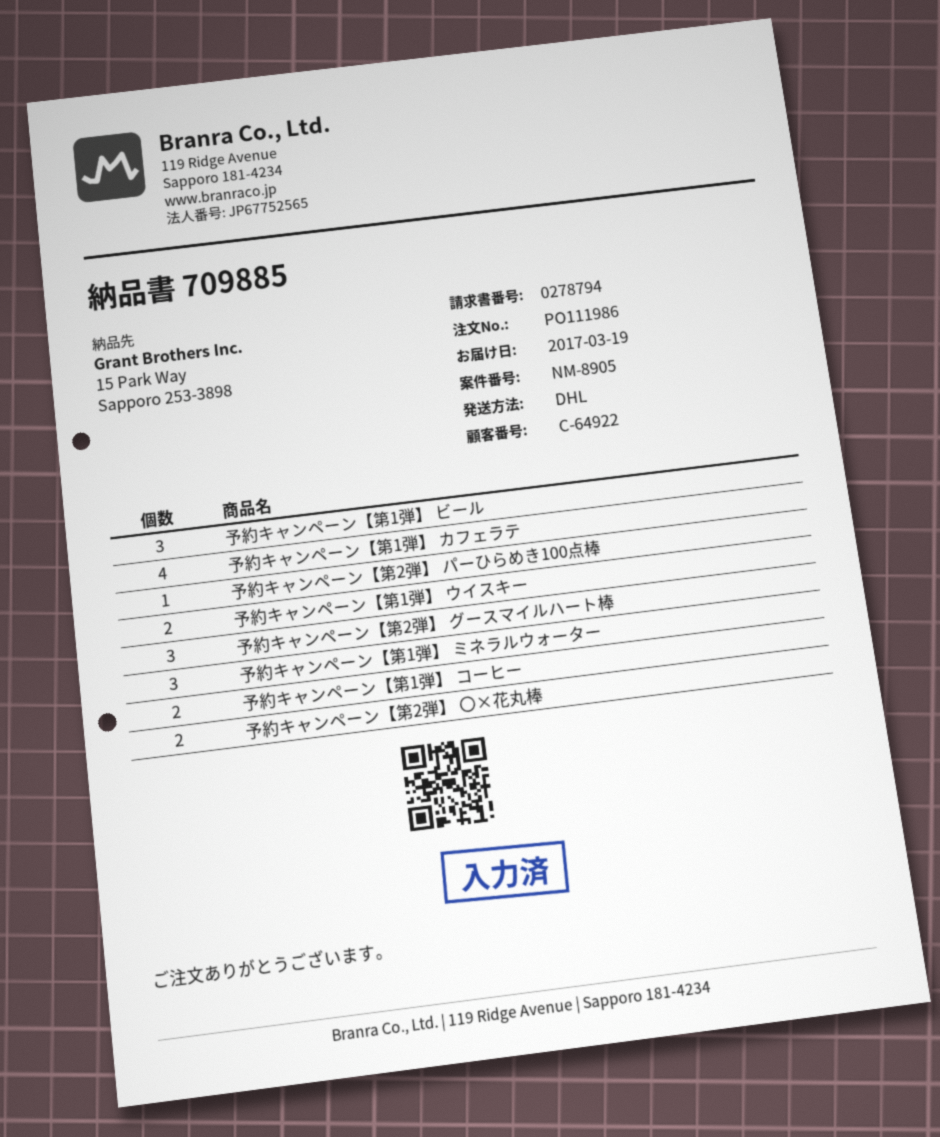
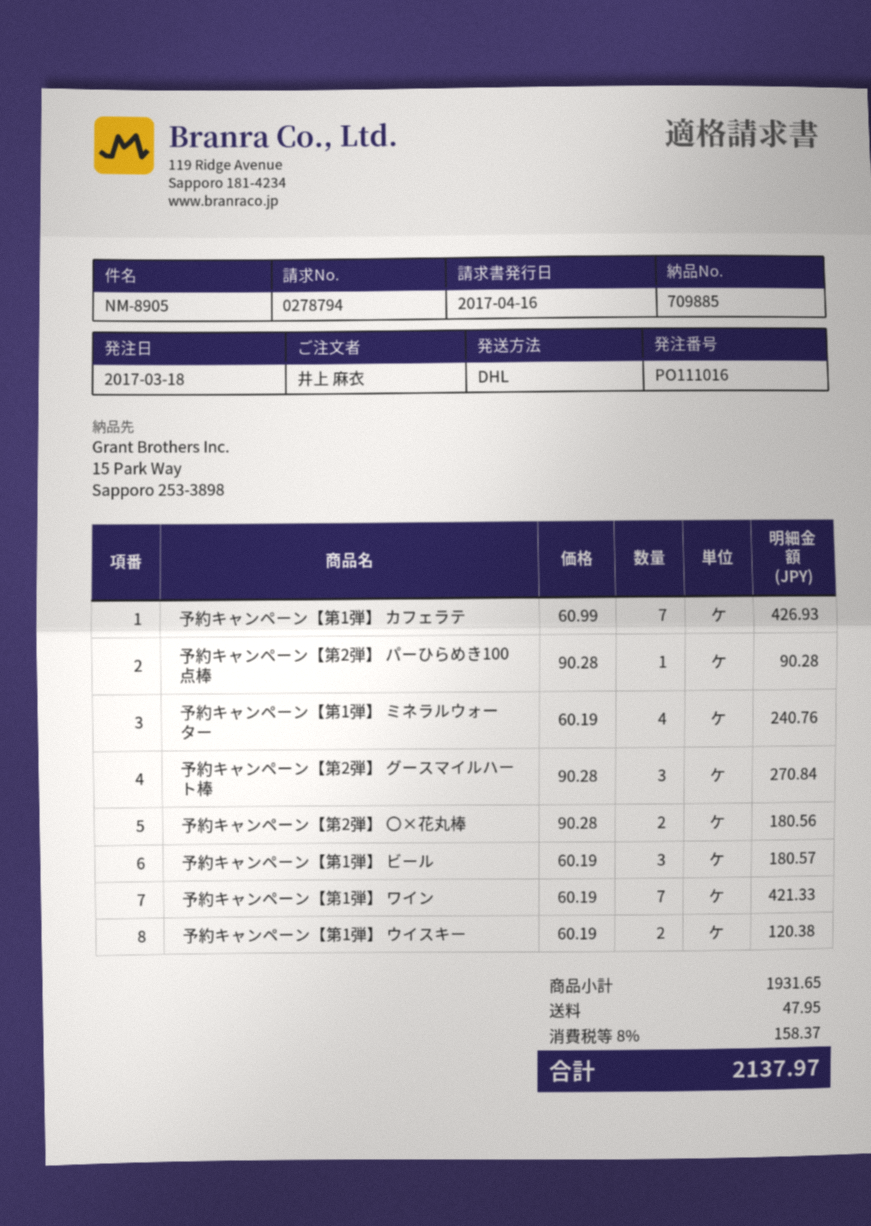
order number: PO111986 -> PO111016
予約キャンペーン【第1弾】 カフェラテ: 4 -> 7
予約キャンペーン【第1弾】 ミネラルウォーター: 3 -> 4
予約キャンペーン【第1弾】 コーヒー: 2 -> none
予約キャンペーン【第1弾】 ワイン: none -> 7

